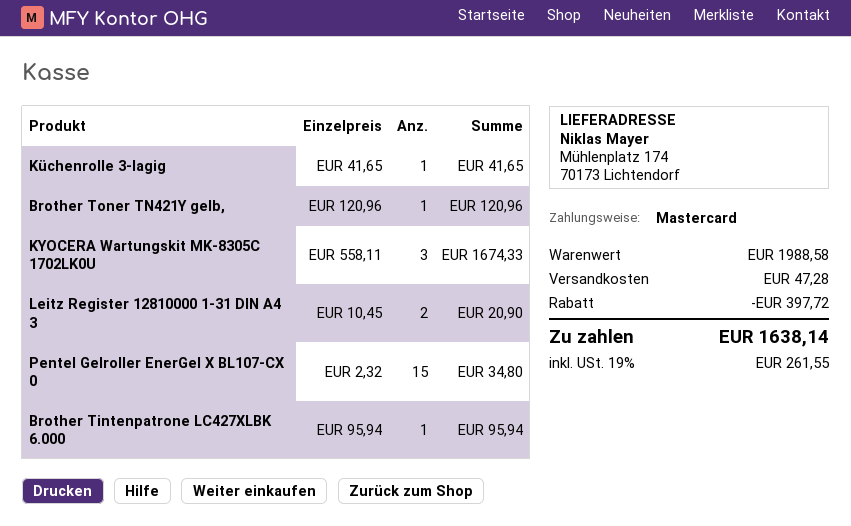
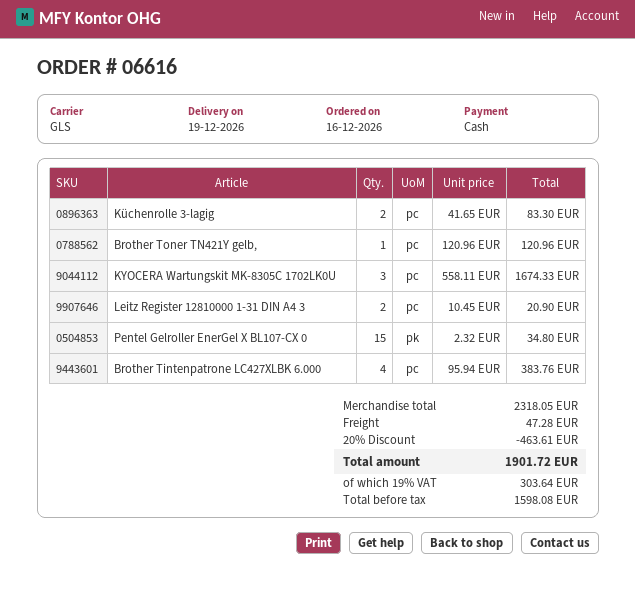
payment method: Mastercard -> cash
Küchenrolle 3-lagig: 1 x 41.65 = 41.65 -> 2 x 41.65 = 83.30
Brother Tintenpatrone LC427XLBK 6.000: 1 x 95.94 = 95.94 -> 4 x 95.94 = 383.76
subtotal: 1988.58 -> 2318.05
discount: 397.72 -> 463.61
tax: 19% = 261.55 -> 19% = 303.64
total: 1638.14 -> 1901.72

